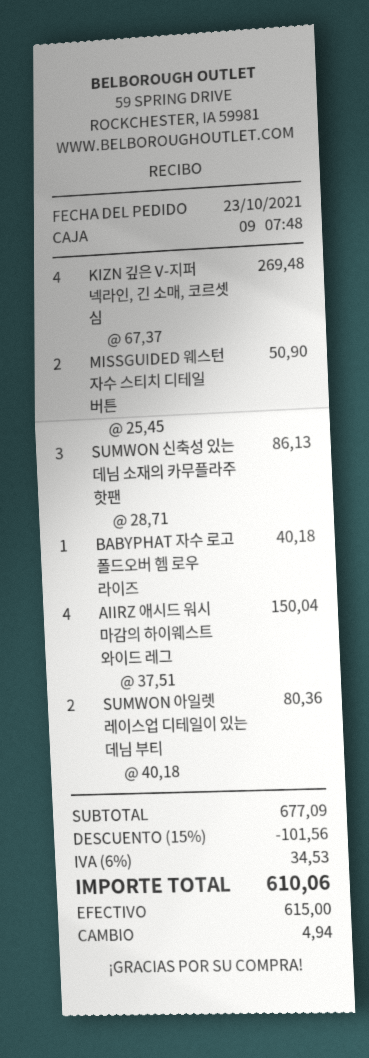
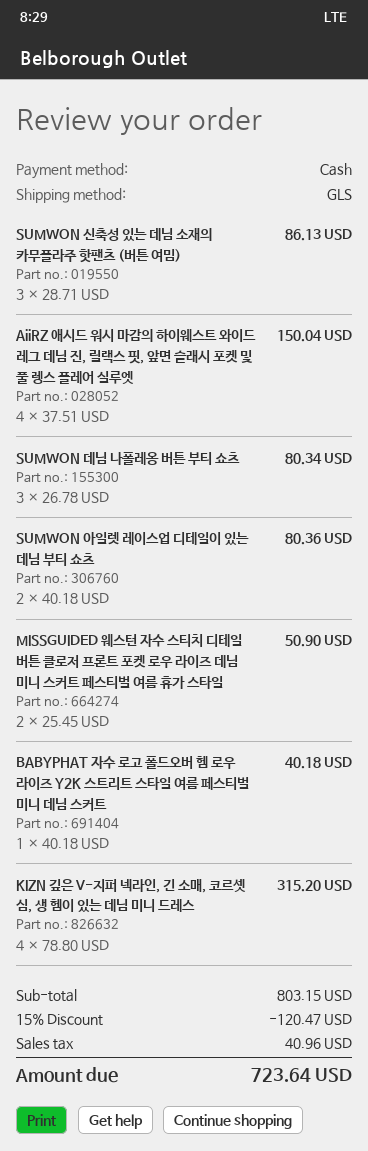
KIZN 깊은 V-지퍼 넥라인, 긴 소매, 코르셋 심: 4 x 67.37 = 269.48 -> 4 x 78.80 = 315.20
SUMWON 데님 나폴레옹 버튼 부티 쇼츠: none -> 3 x 26.78 = 80.34
subtotal: 677.09 -> 803.15
discount: 15% = 101.56 -> 15% = 120.47
tax: 34.53 -> 40.96
total: 610.06 -> 723.64

